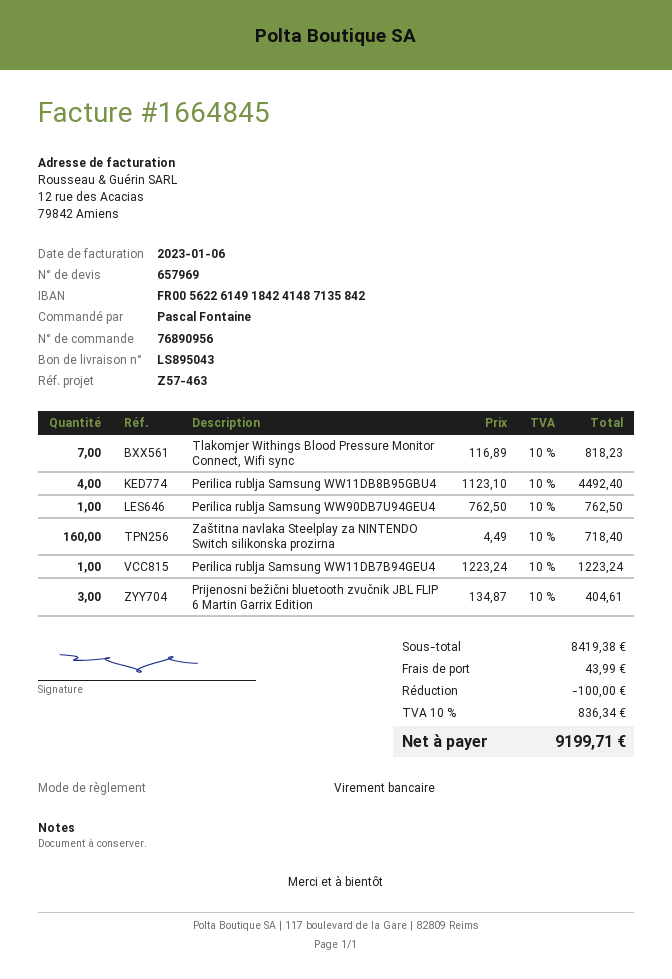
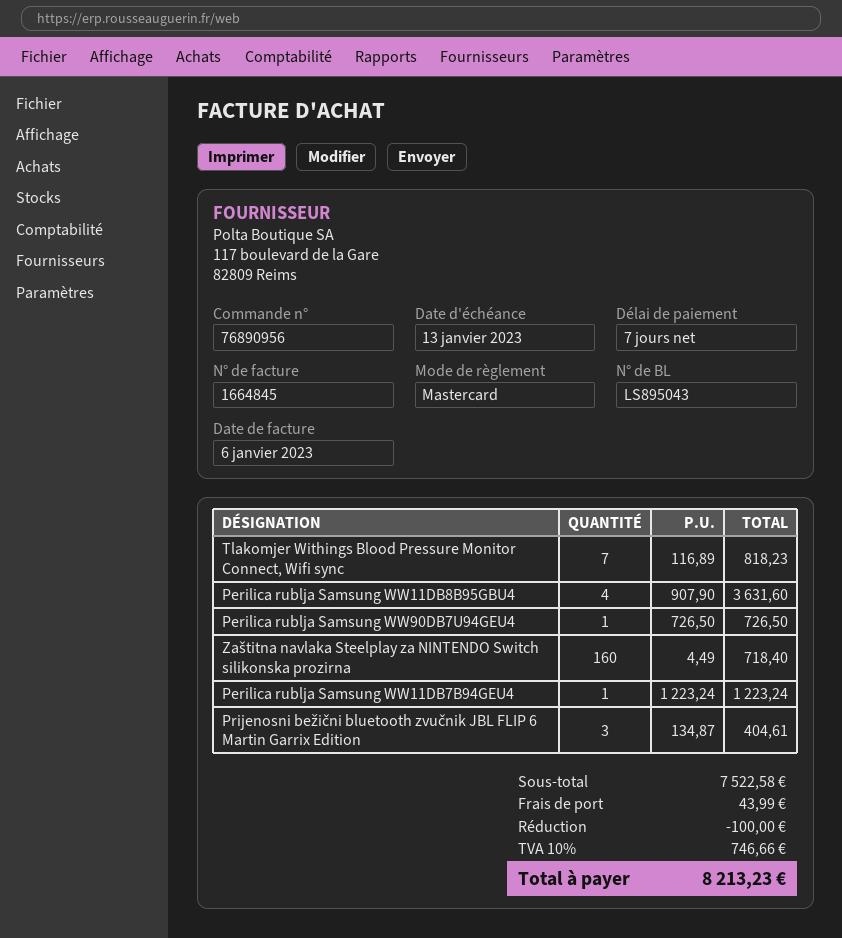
payment method: bank transfer -> Mastercard
Perilica rublja Samsung WW11DB8B95GBU4: 4 x 1123.10 = 4492.40 -> 4 x 907.90 = 3631.60
Perilica rublja Samsung WW90DB7U94GEU4: 1 x 762.50 = 762.50 -> 1 x 726.50 = 726.50
subtotal: 8419.38 -> 7522.58
tax: 10% = 836.34 -> 10% = 746.66
total: 9199.71 -> 8213.23

